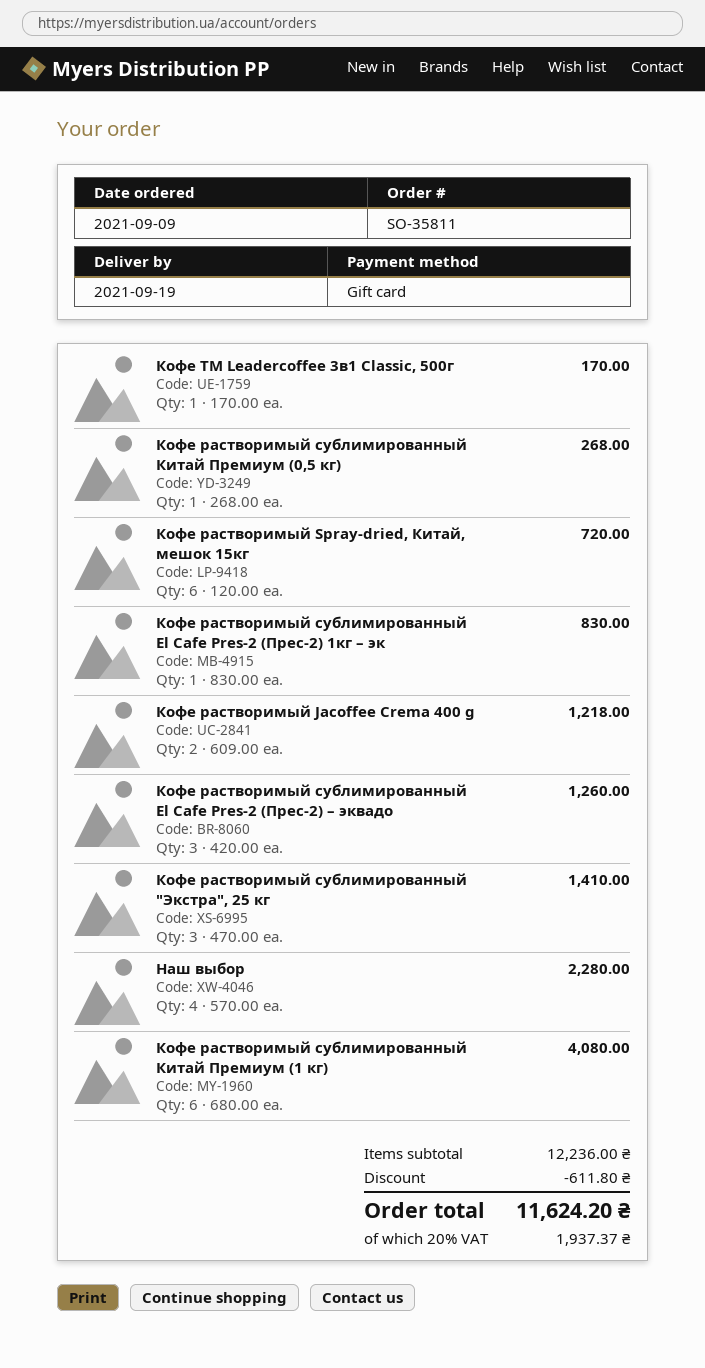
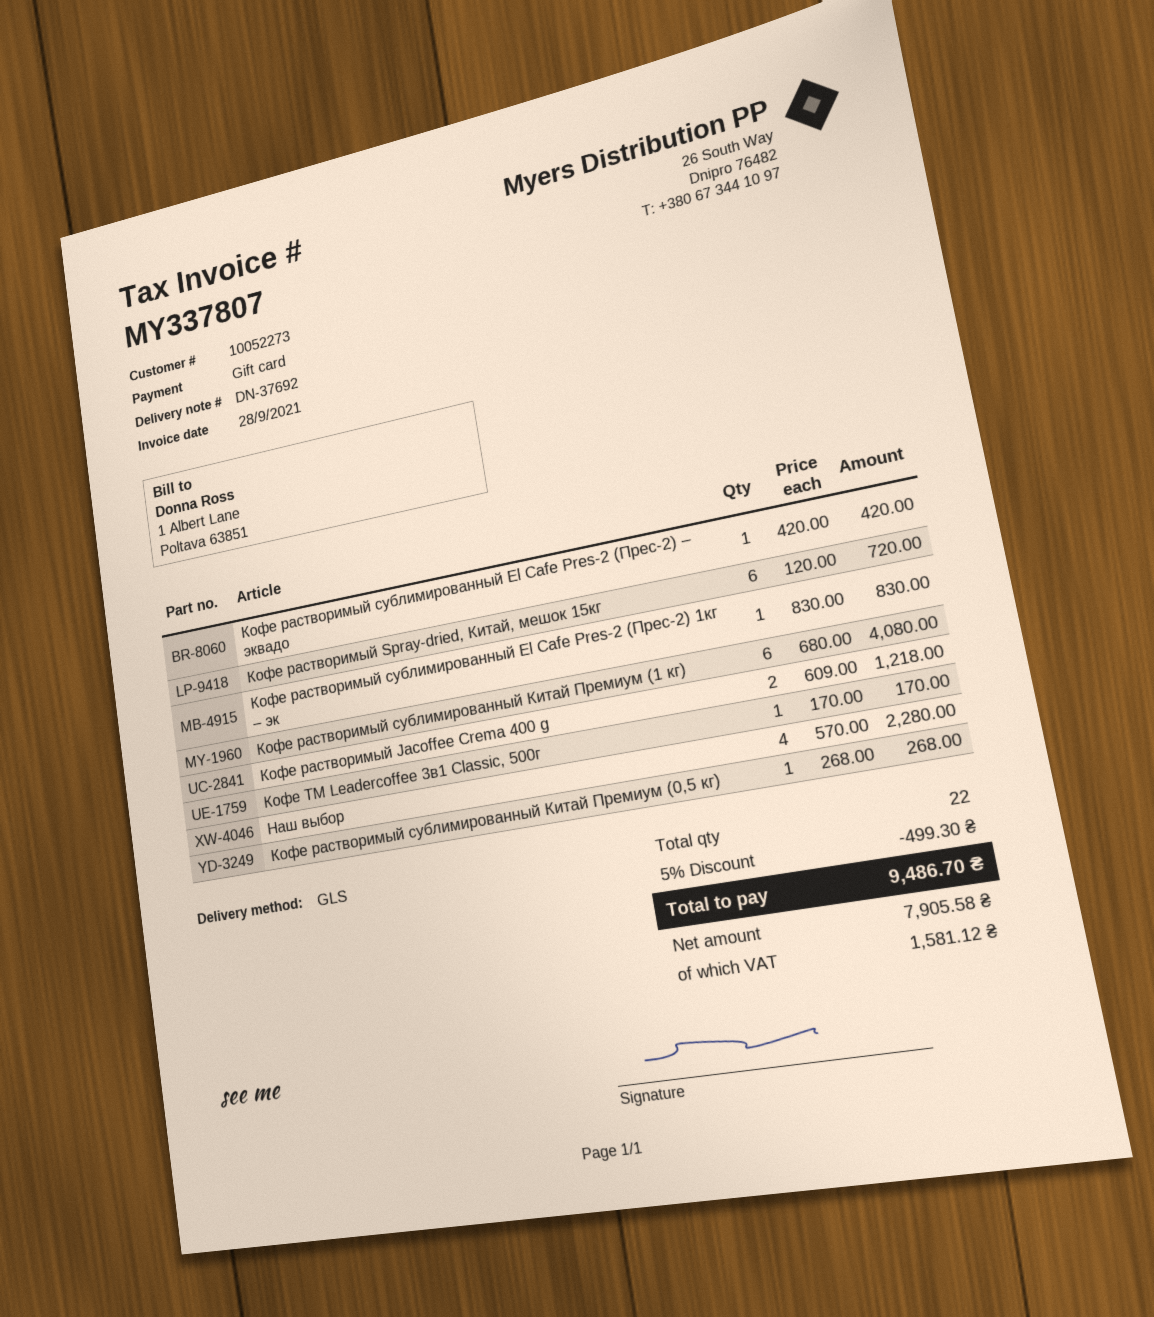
Кофе растворимый сублимированный El Cafe Pres-2 (Прес-2) – эквадо: 3 x 420.00 = 1260.00 -> 1 x 420.00 = 420.00
Кофе растворимый сублимированный "Экстра", 25 кг: 3 x 470.00 = 1410.00 -> none
discount: 611.80 -> 499.30
tax: 1937.37 -> 1581.12
total: 11624.20 -> 9486.70

